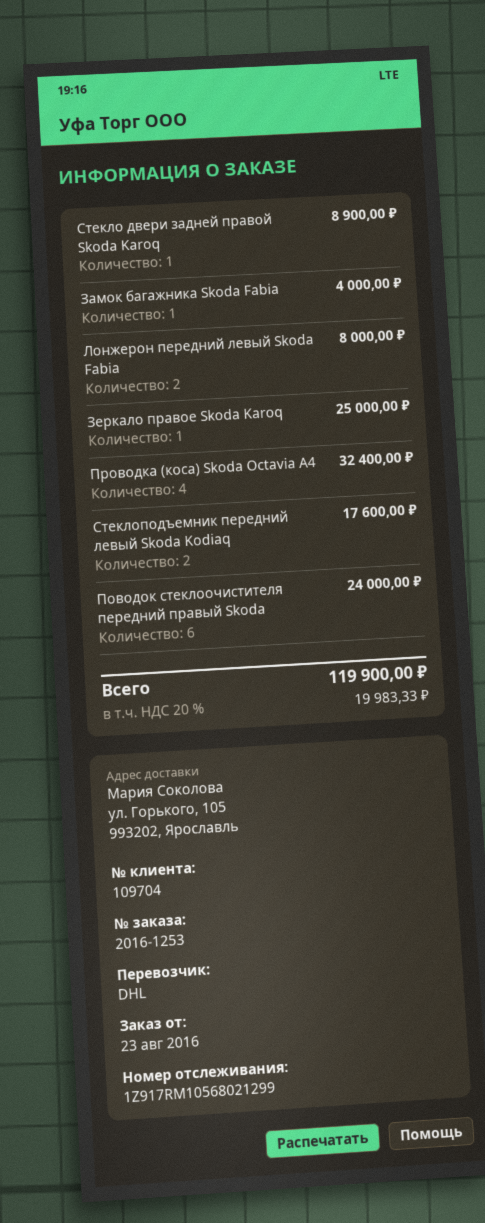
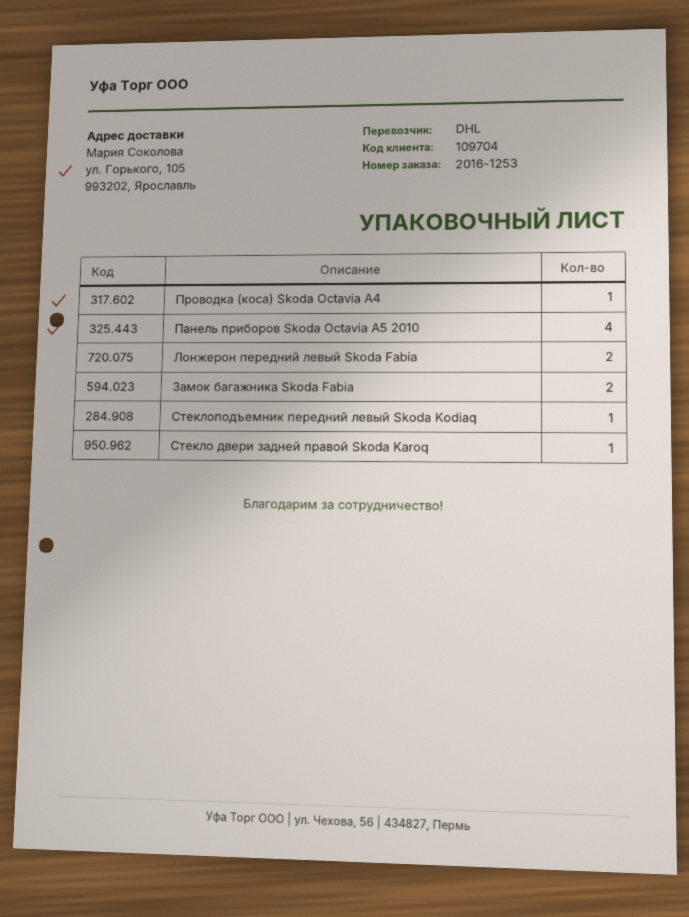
Замок багажника Skoda Fabia: 1 -> 2
Зеркало правое Skoda Karoq: 1 -> none
Проводка (коса) Skoda Octavia A4: 4 -> 1
Стеклоподъемник передний левый Skoda Kodiaq: 2 -> 1
Поводок стеклоочистителя передний правый Skoda: 6 -> none
Панель приборов Skoda Octavia A5 2010: none -> 4

